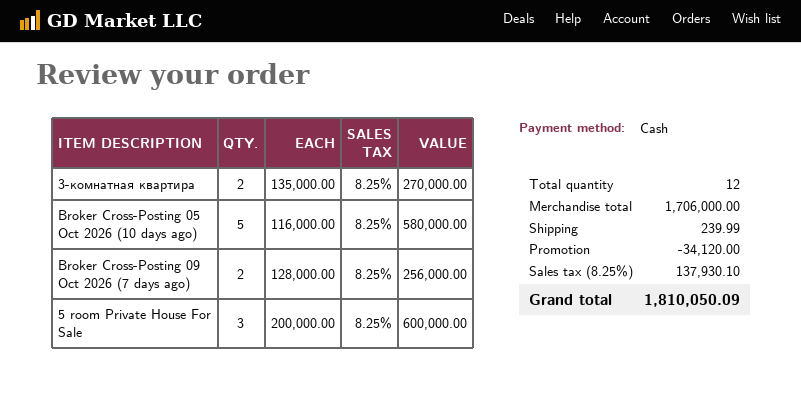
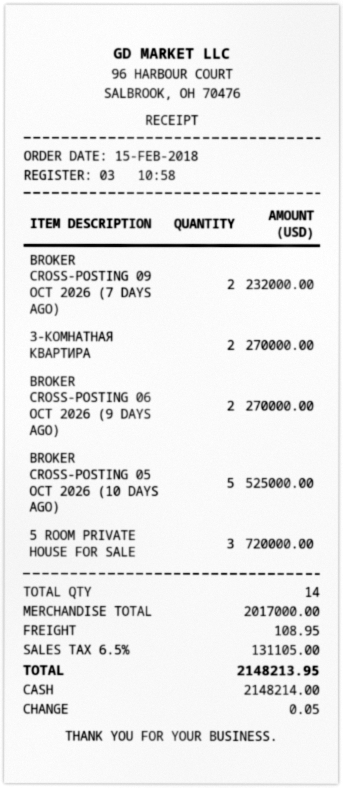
Broker Cross-Posting 05 Oct 2026 (10 days ago): 5 for 580000.00 -> 5 for 525000.00
Broker Cross-Posting 09 Oct 2026 (7 days ago): 2 for 256000.00 -> 2 for 232000.00
5 room Private House For Sale: 3 for 600000.00 -> 3 for 720000.00
BROKER CROSS-POSTING 06 OCT 2026 (9 DAYS AGO): none -> 2 for 270000.00
total quantity: 12 -> 14
subtotal: 1706000.00 -> 2017000.00
discount: 34120.00 -> none
shipping: 239.99 -> 108.95
tax: 8.25% = 137930.10 -> 6.5% = 131105.00
total: 1810050.09 -> 2148213.95

